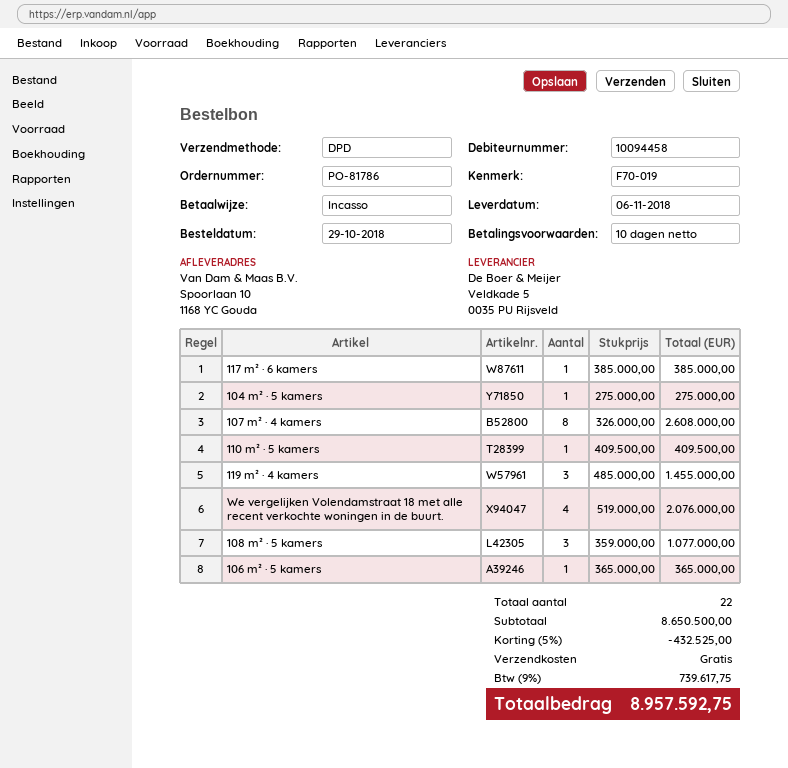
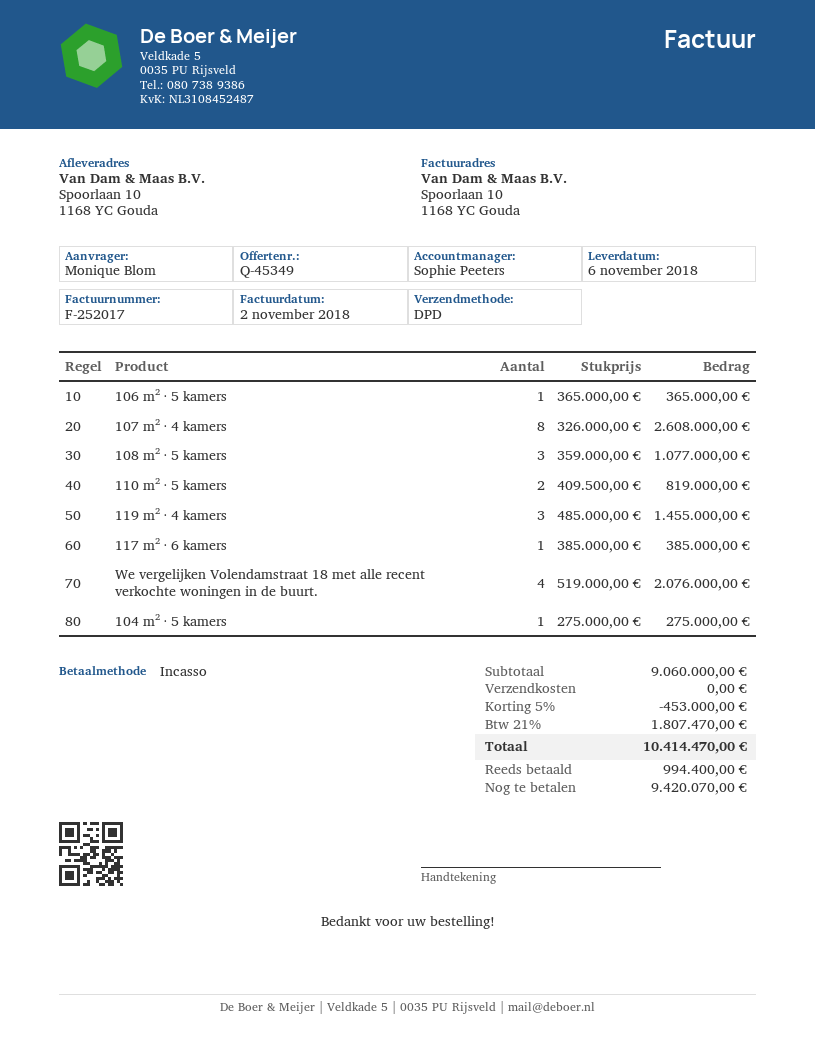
110 m² · 5 kamers: 1 x 409500.00 = 409500.00 -> 2 x 409500.00 = 819000.00
subtotal: 8650500.00 -> 9060000.00
discount: 5% = 432525.00 -> 5% = 453000.00
tax: 9% = 739617.75 -> 21% = 1807470.00
total: 8957592.75 -> 10414470.00

